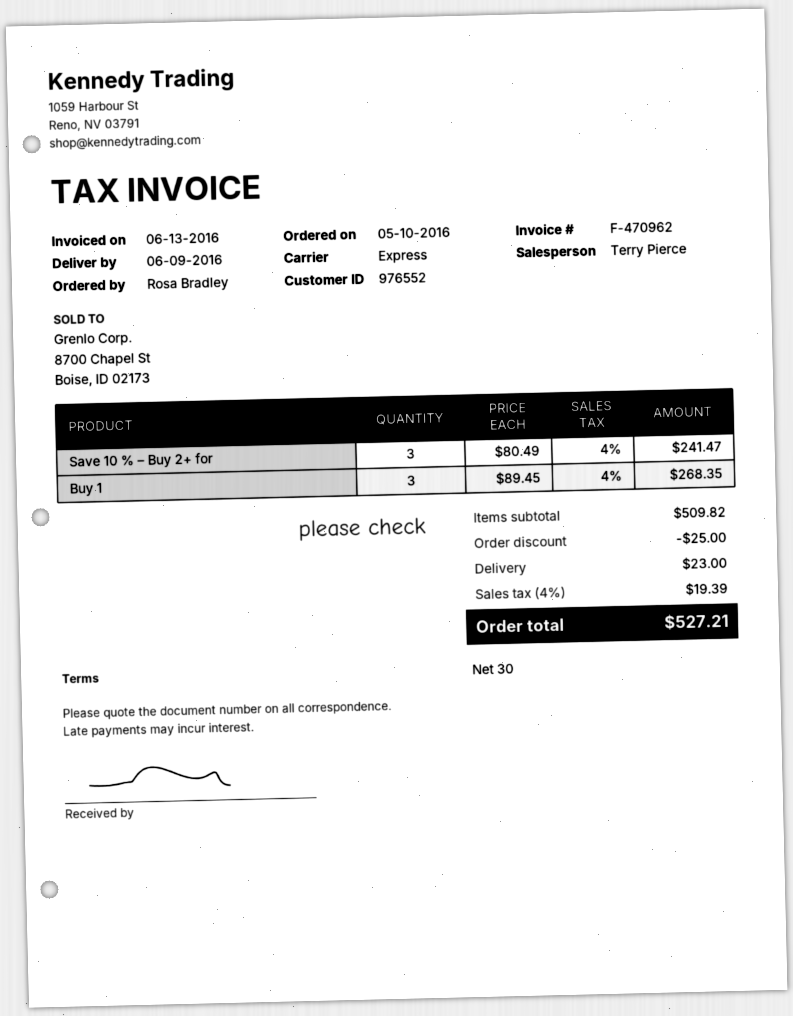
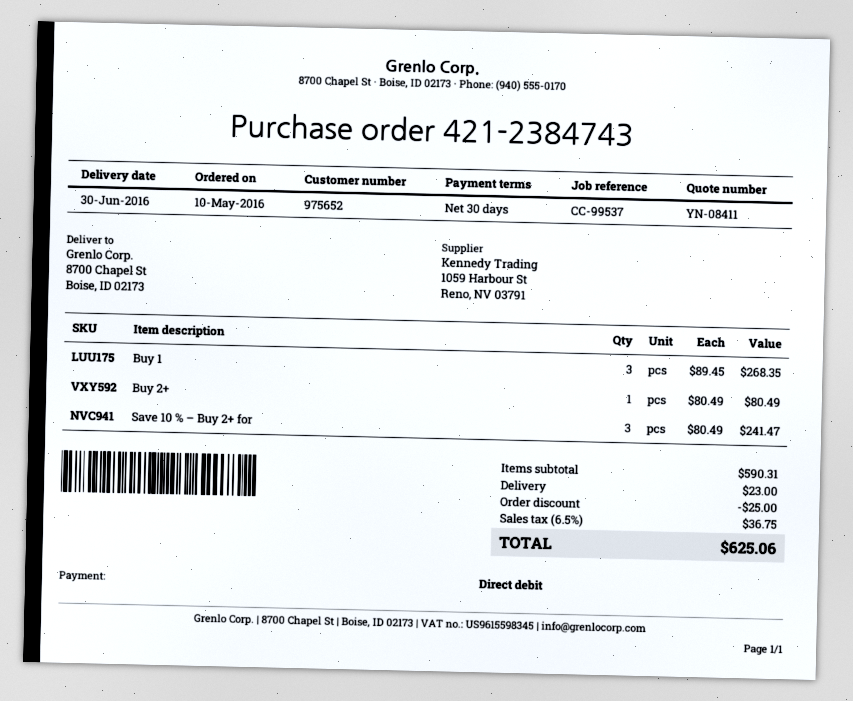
delivery date: 2016-06-09 -> 2016-06-30
customer number: 976552 -> 975652
Buy 2+: none -> 1 x 80.49 = 80.49
subtotal: 509.82 -> 590.31
tax: 4% = 19.39 -> 6.5% = 36.75
total: 527.21 -> 625.06

